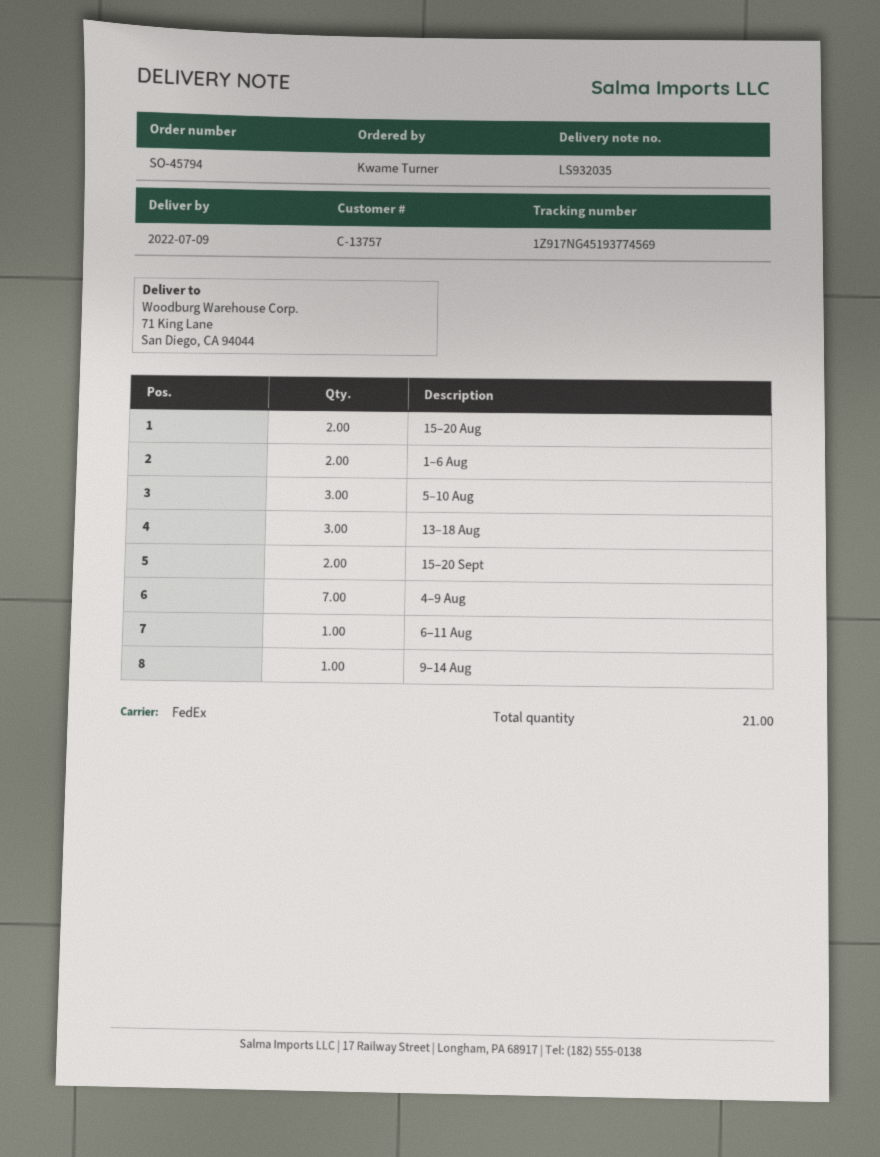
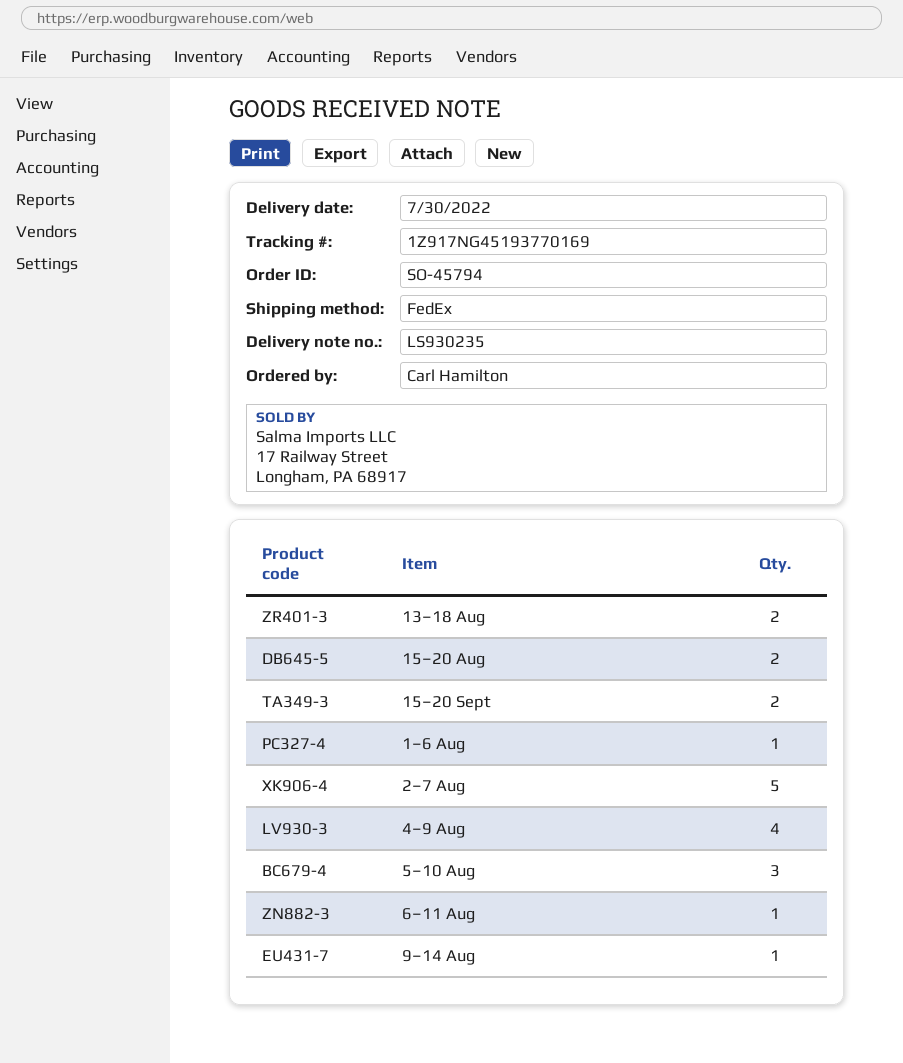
delivery note number: LS932035 -> LS930235
delivery date: 2022-07-09 -> 2022-07-30
ordered by: Kwame Turner -> Carl Hamilton
tracking number: 1Z917NG45193774569 -> 1Z917NG45193770169
1–6 Aug: 2 -> 1
13–18 Aug: 3 -> 2
4–9 Aug: 7 -> 4
2–7 Aug: none -> 5

